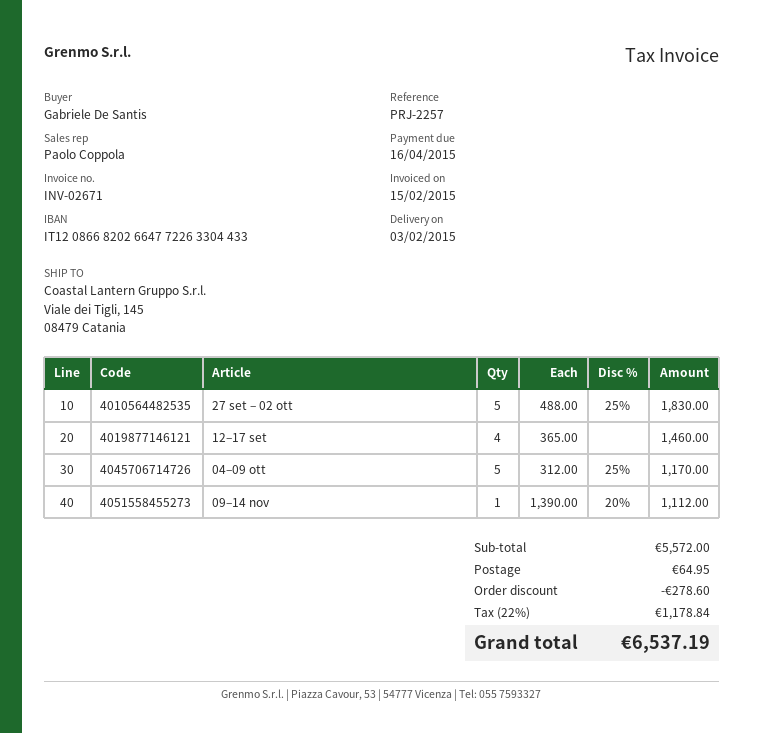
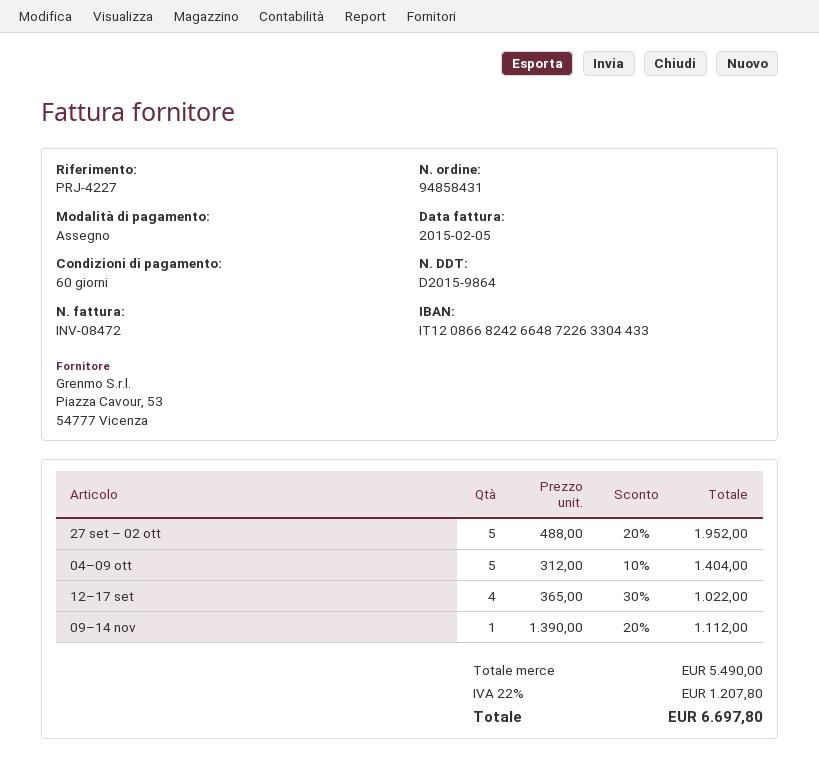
invoice number: INV-02671 -> INV-08472
invoice date: 2015-02-15 -> 2015-02-05
reference: PRJ-2257 -> PRJ-4227
bank account: IT1208668202664772263304433 -> IT1208668242664872263304433
27 set – 02 ott: 5 x 488.00 - 25% = 1830.00 -> 5 x 488.00 - 20% = 1952.00
12–17 set: 4 x 365.00 = 1460.00 -> 4 x 365.00 - 30% = 1022.00
04–09 ott: 5 x 312.00 - 25% = 1170.00 -> 5 x 312.00 - 10% = 1404.00
subtotal: 5572.00 -> 5490.00
discount: 278.60 -> none
shipping: 64.95 -> none
tax: 22% = 1178.84 -> 22% = 1207.80
total: 6537.19 -> 6697.80

